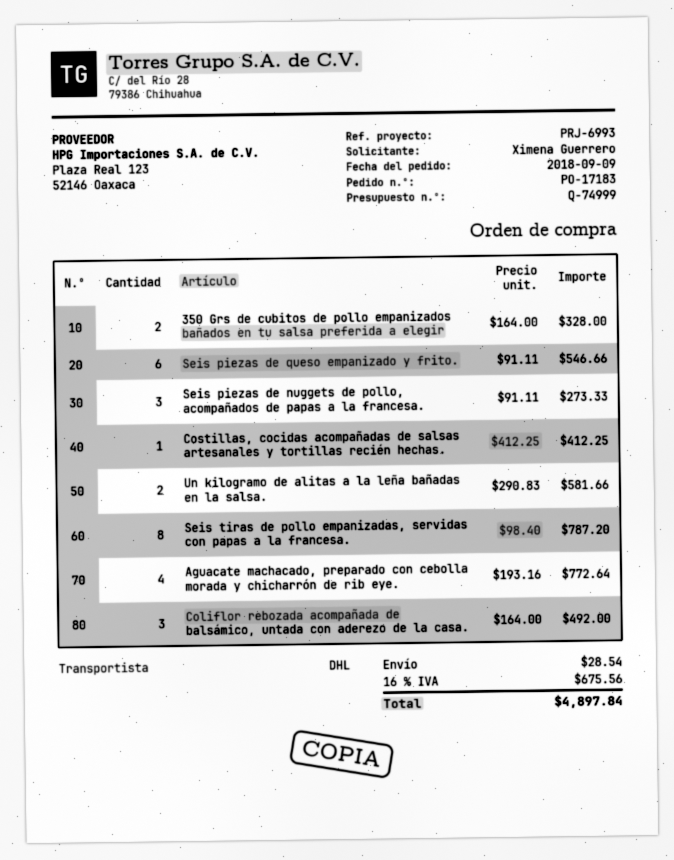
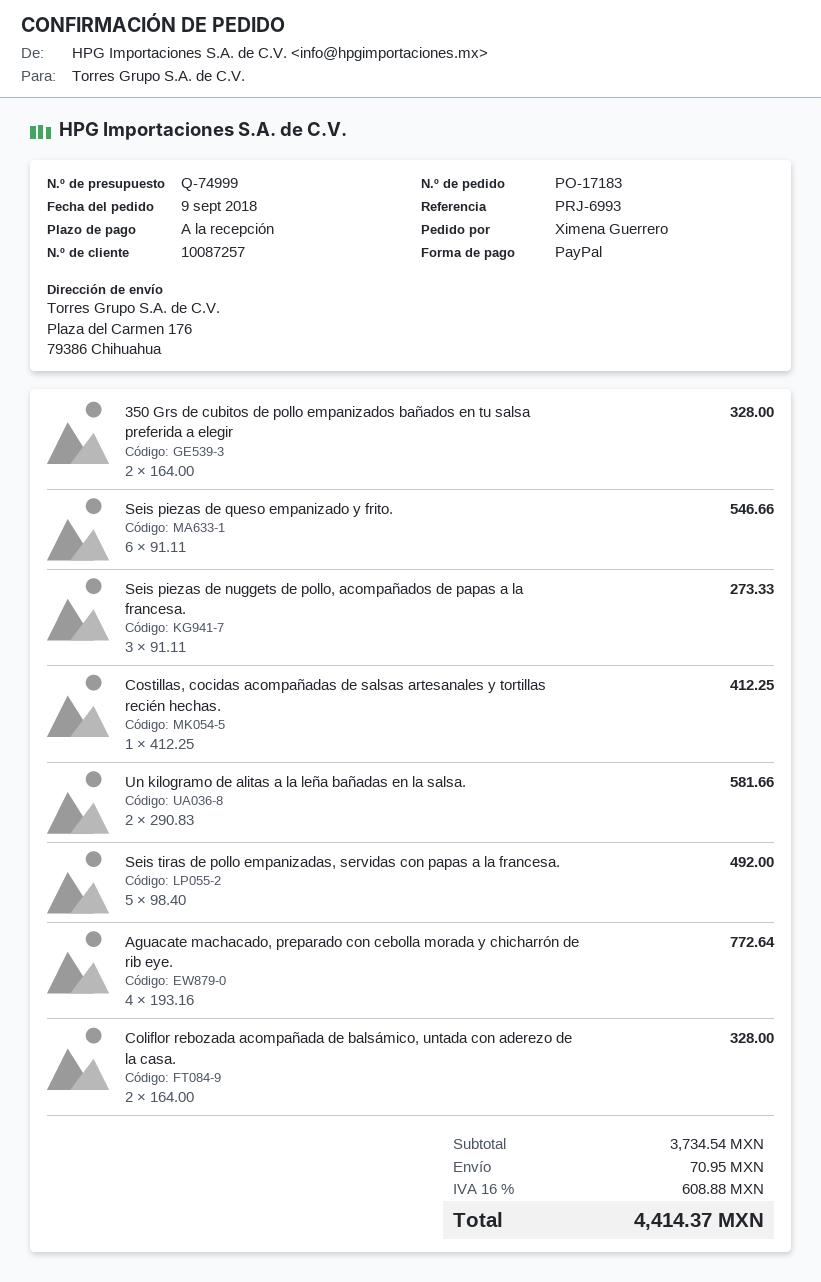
Seis tiras de pollo empanizadas, servidas con papas a la francesa.: 8 x 98.40 = 787.20 -> 5 x 98.40 = 492.00
Coliflor rebozada acompañada de balsámico, untada con aderezo de la casa.: 3 x 164.00 = 492.00 -> 2 x 164.00 = 328.00
shipping: 28.54 -> 70.95
tax: 16% = 675.56 -> 16% = 608.88
total: 4897.84 -> 4414.37

